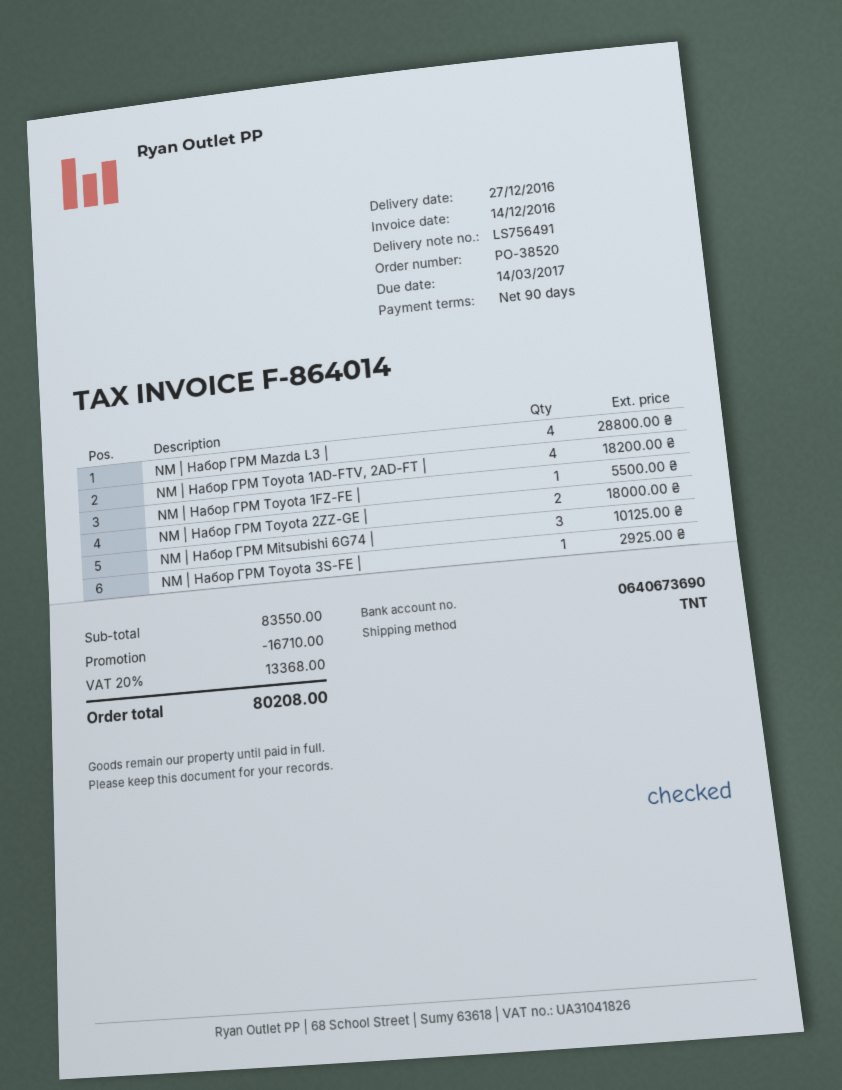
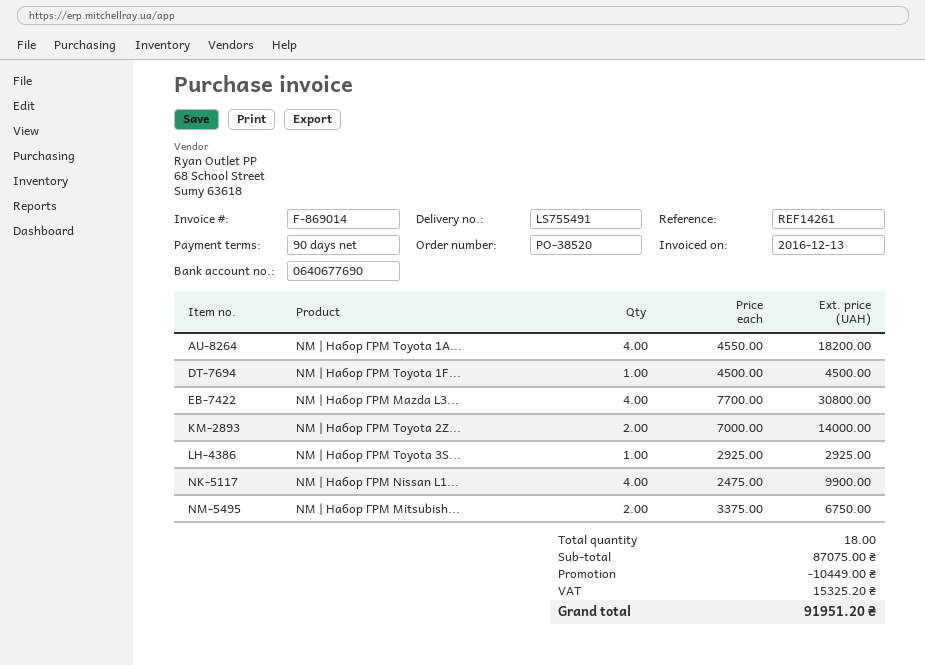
delivery note number: LS756491 -> LS755491
invoice number: F-864014 -> F-869014
invoice date: 2016-12-14 -> 2016-12-13
bank account: 0640673690 -> 0640677690
NM | Набор ГРМ Mazda L3 |: 4 for 28800.00 -> 4 for 30800.00
NM | Набор ГРМ Toyota 1FZ-FE |: 1 for 5500.00 -> 1 for 4500.00
NM | Набор ГРМ Toyota 2ZZ-GE |: 2 for 18000.00 -> 2 for 14000.00
NM | Набор ГРМ Mitsubishi 6G74 |: 3 for 10125.00 -> 2 for 6750.00
NM | Набор ГРМ Nissan L1...: none -> 4 for 9900.00
subtotal: 83550.00 -> 87075.00
discount: 16710.00 -> 10449.00
tax: 13368.00 -> 15325.20
total: 80208.00 -> 91951.20

